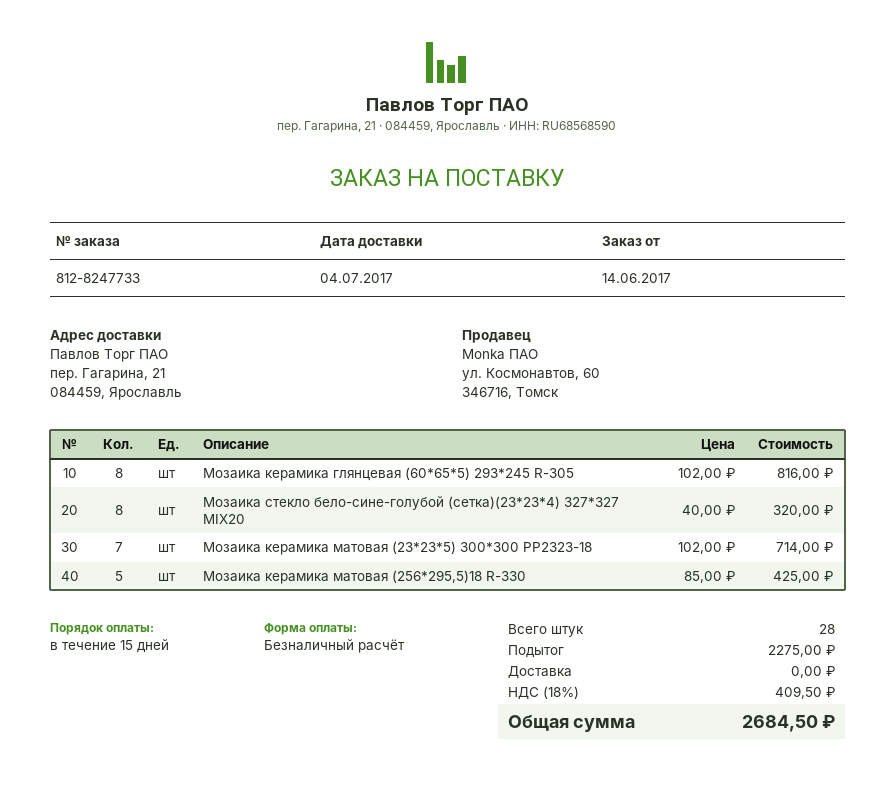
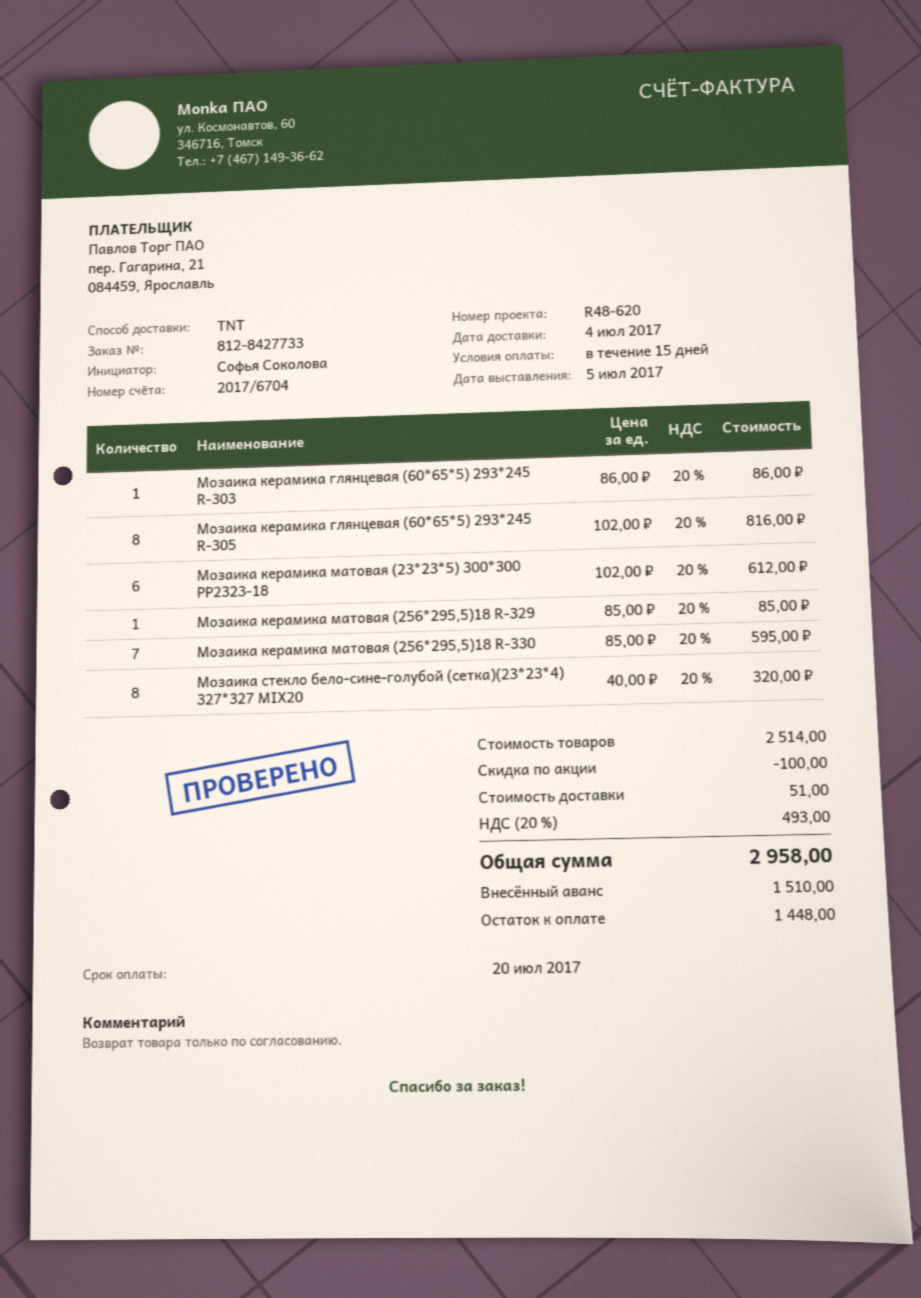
order number: 812-8247733 -> 812-8427733
Мозаика керамика матовая (23*23*5) 300*300 PP2323-18: 7 x 102.00 = 714.00 -> 6 x 102.00 = 612.00
Мозаика керамика матовая (256*295,5)18 R-330: 5 x 85.00 = 425.00 -> 7 x 85.00 = 595.00
Мозаика керамика глянцевая (60*65*5) 293*245 R-303: none -> 1 x 86.00 = 86.00
Мозаика керамика матовая (256*295,5)18 R-329: none -> 1 x 85.00 = 85.00
subtotal: 2275.00 -> 2514.00
discount: none -> 100.00
shipping: 0.00 -> 51.00
tax: 18% = 409.50 -> 20% = 493.00
total: 2684.50 -> 2958.00

